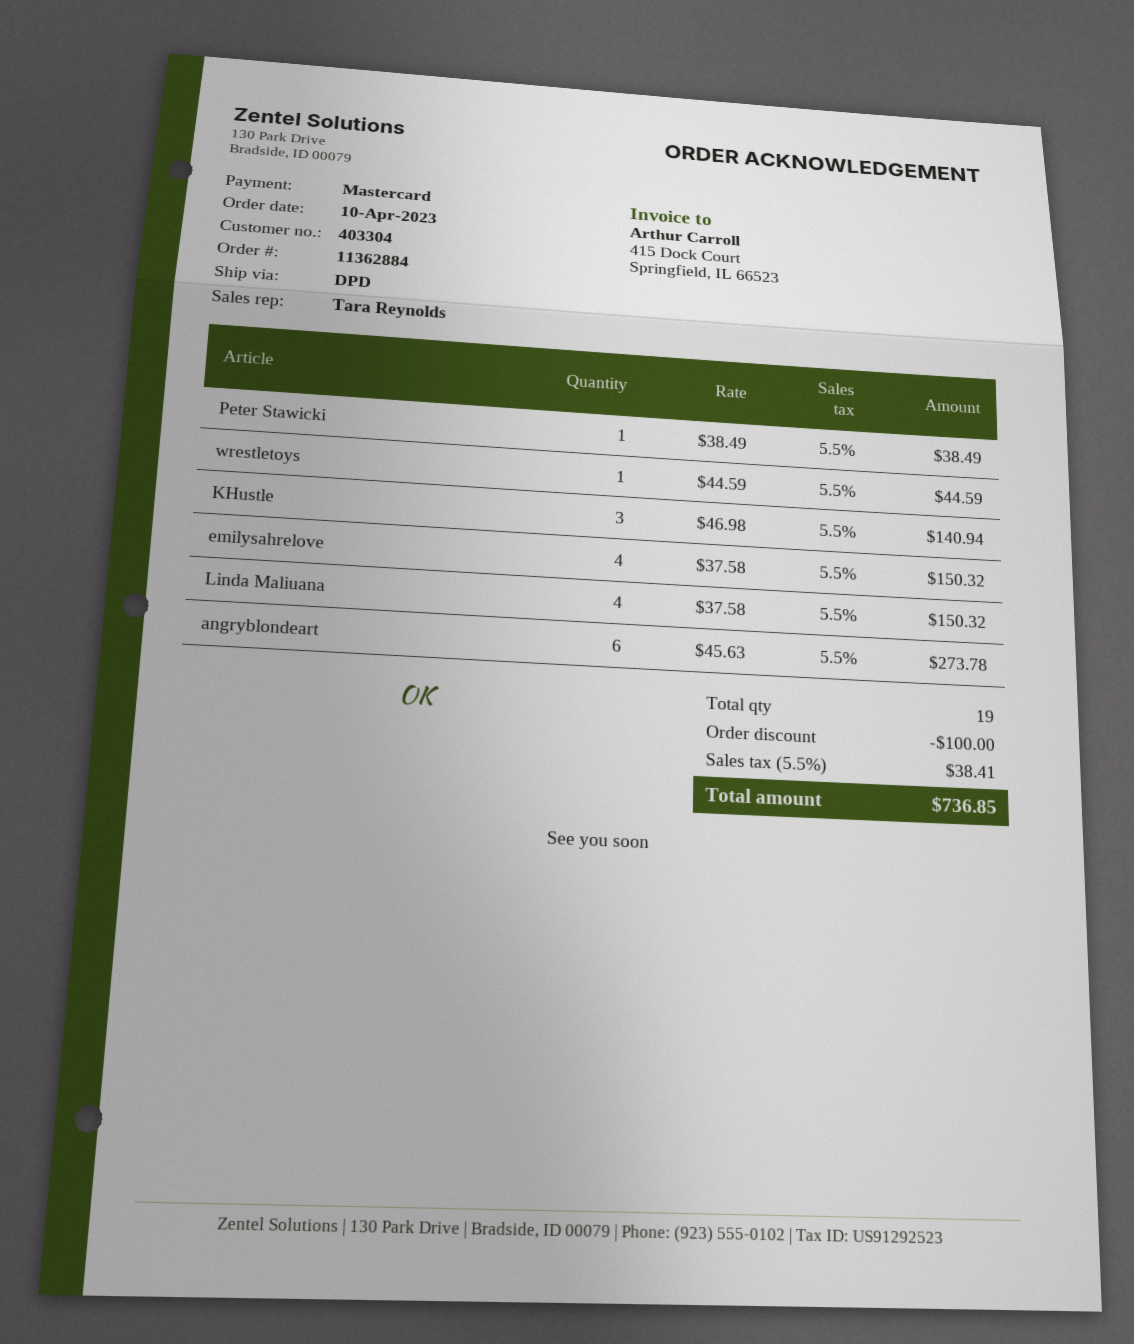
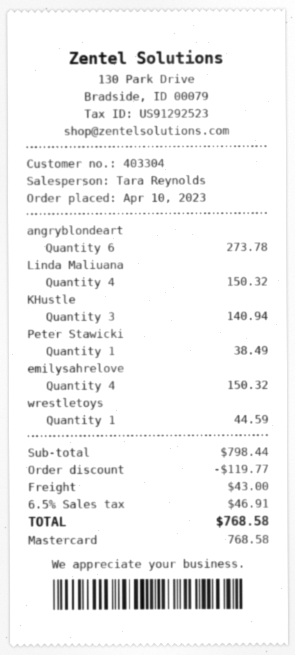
discount: 100.00 -> 119.77
shipping: none -> 43.00
tax: 5.5% = 38.41 -> 6.5% = 46.91
total: 736.85 -> 768.58

